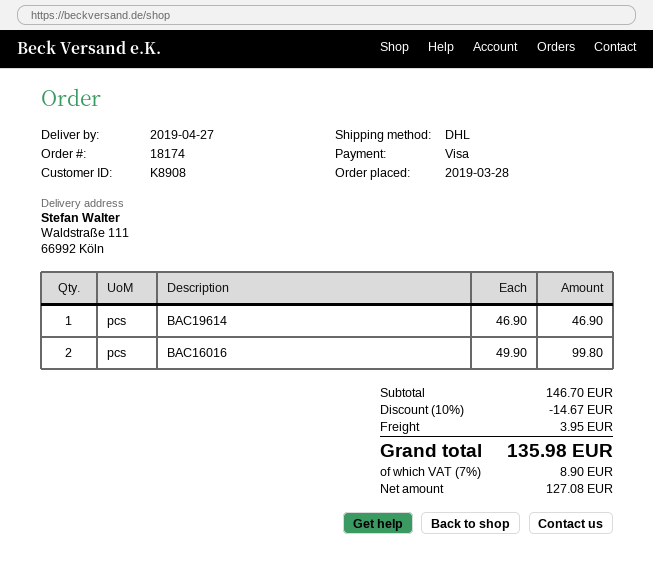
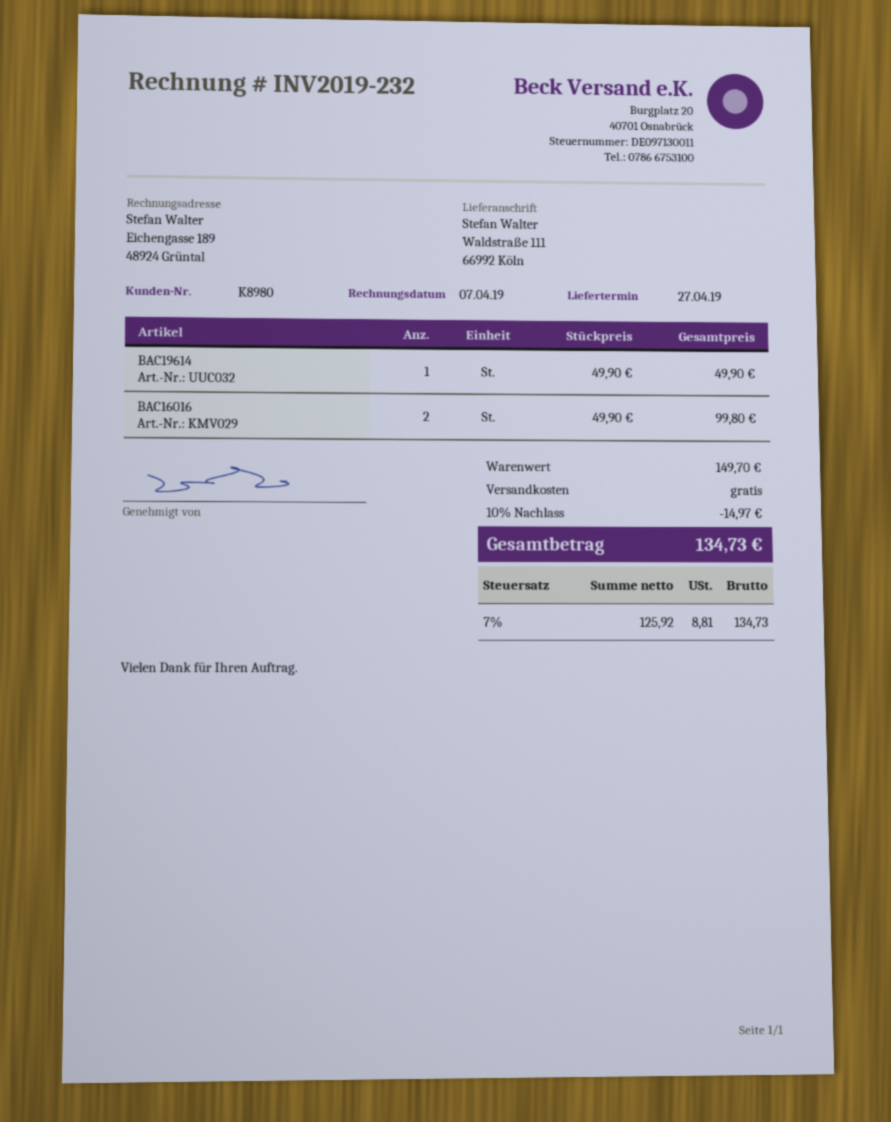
customer number: K8908 -> K8980
BAC19614: 1 x 46.90 = 46.90 -> 1 x 49.90 = 49.90
subtotal: 146.70 -> 149.70
discount: 10% = 14.67 -> 10% = 14.97
shipping: 3.95 -> 0.00
net: 127.08 -> 125.92
tax: 7% = 8.90 -> 7% = 8.81
total: 135.98 -> 134.73

